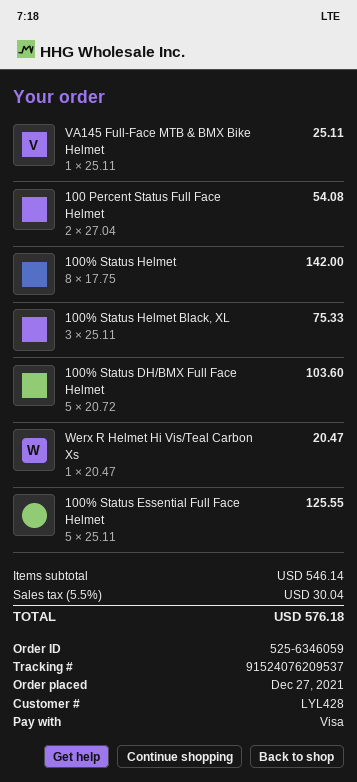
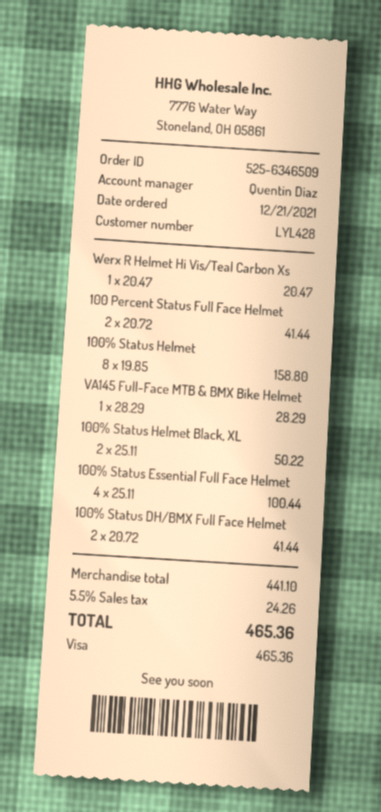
order number: 525-6346059 -> 525-6346509
order date: 2021-12-27 -> 2021-12-21
VA145 Full-Face MTB & BMX Bike Helmet: 1 x 25.11 = 25.11 -> 1 x 28.29 = 28.29
100 Percent Status Full Face Helmet: 2 x 27.04 = 54.08 -> 2 x 20.72 = 41.44
100% Status Helmet: 8 x 17.75 = 142.00 -> 8 x 19.85 = 158.80
100% Status Helmet Black, XL: 3 x 25.11 = 75.33 -> 2 x 25.11 = 50.22
100% Status DH/BMX Full Face Helmet: 5 x 20.72 = 103.60 -> 2 x 20.72 = 41.44
100% Status Essential Full Face Helmet: 5 x 25.11 = 125.55 -> 4 x 25.11 = 100.44
subtotal: 546.14 -> 441.10
tax: 5.5% = 30.04 -> 5.5% = 24.26
total: 576.18 -> 465.36

